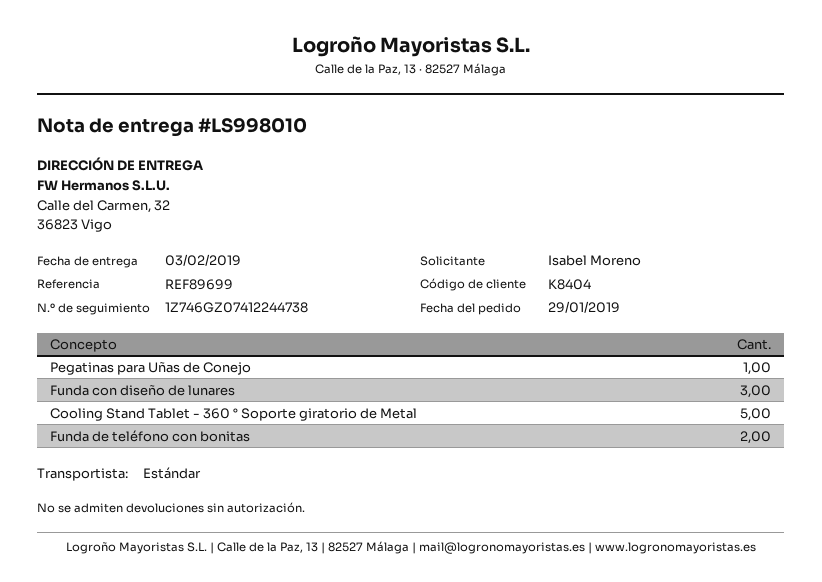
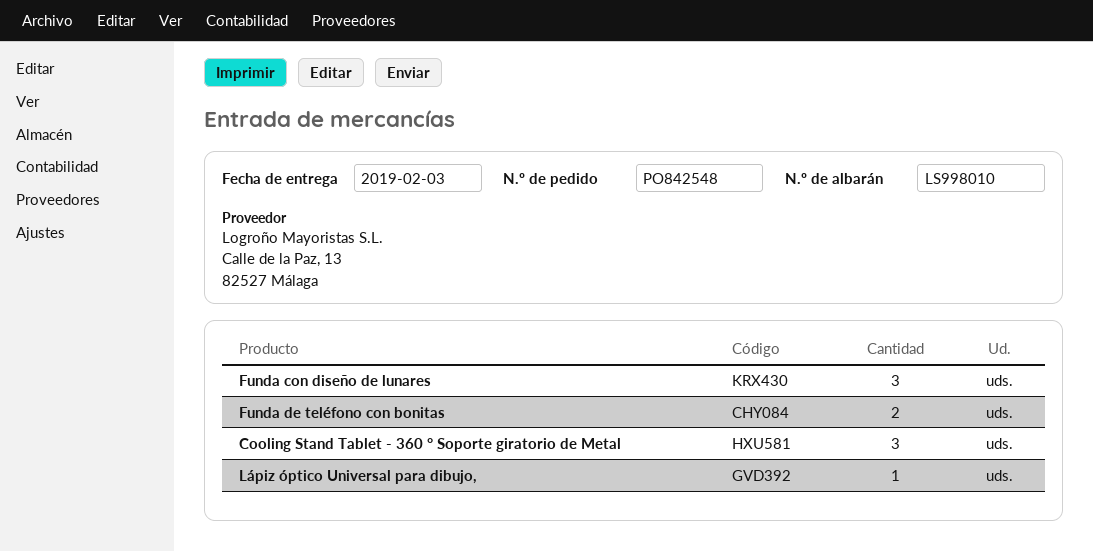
Pegatinas para Uñas de Conejo: 1 -> none
Cooling Stand Tablet - 360 ° Soporte giratorio de Metal: 5 -> 3
Lápiz óptico Universal para dibujo,: none -> 1

